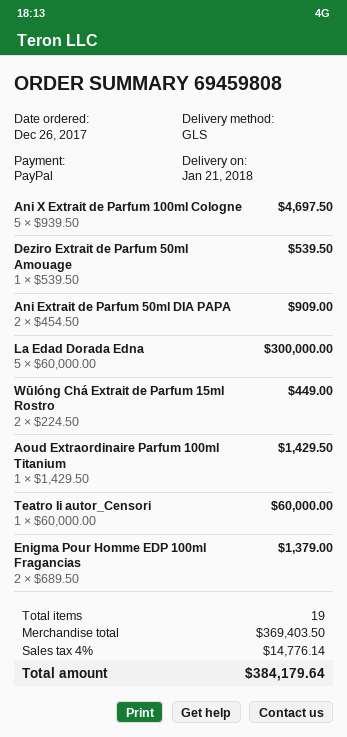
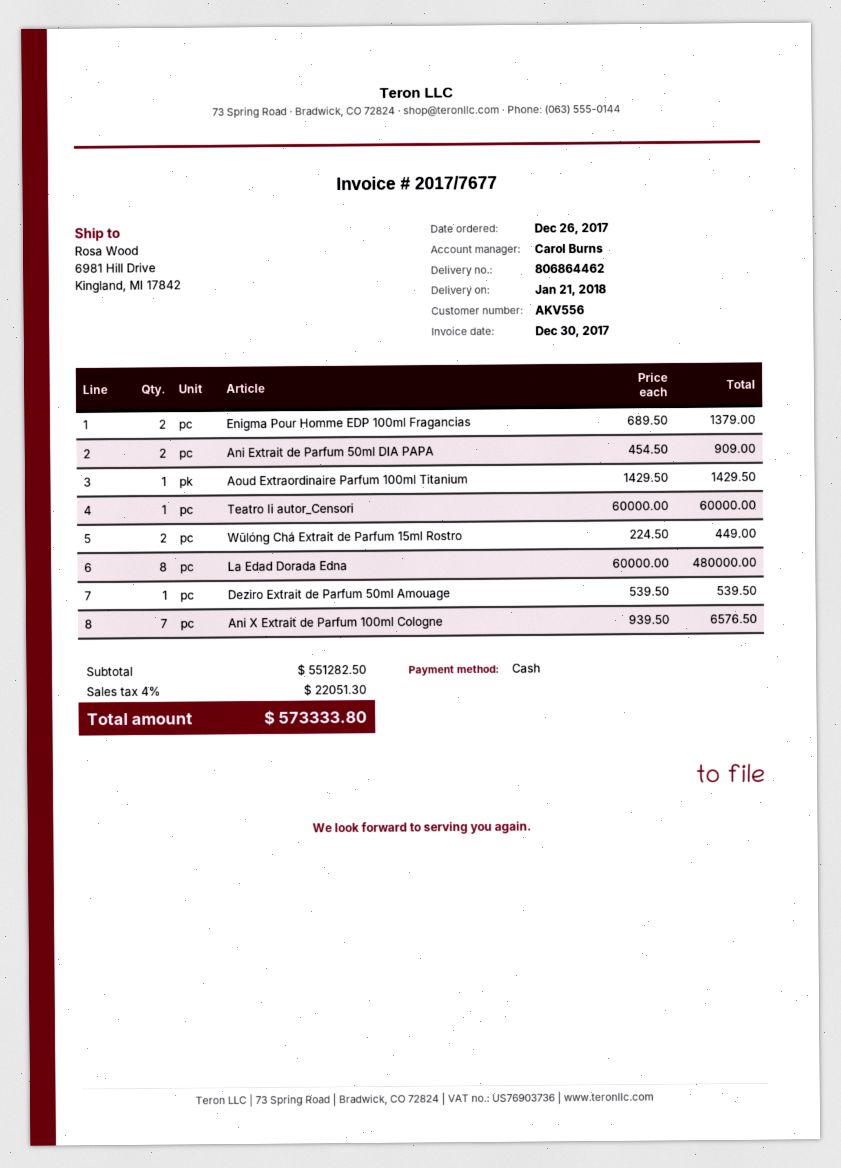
payment method: PayPal -> cash
Ani X Extrait de Parfum 100ml Cologne: 5 x 939.50 = 4697.50 -> 7 x 939.50 = 6576.50
La Edad Dorada Edna: 5 x 60000.00 = 300000.00 -> 8 x 60000.00 = 480000.00
subtotal: 369403.50 -> 551282.50
tax: 4% = 14776.14 -> 4% = 22051.30
total: 384179.64 -> 573333.80

